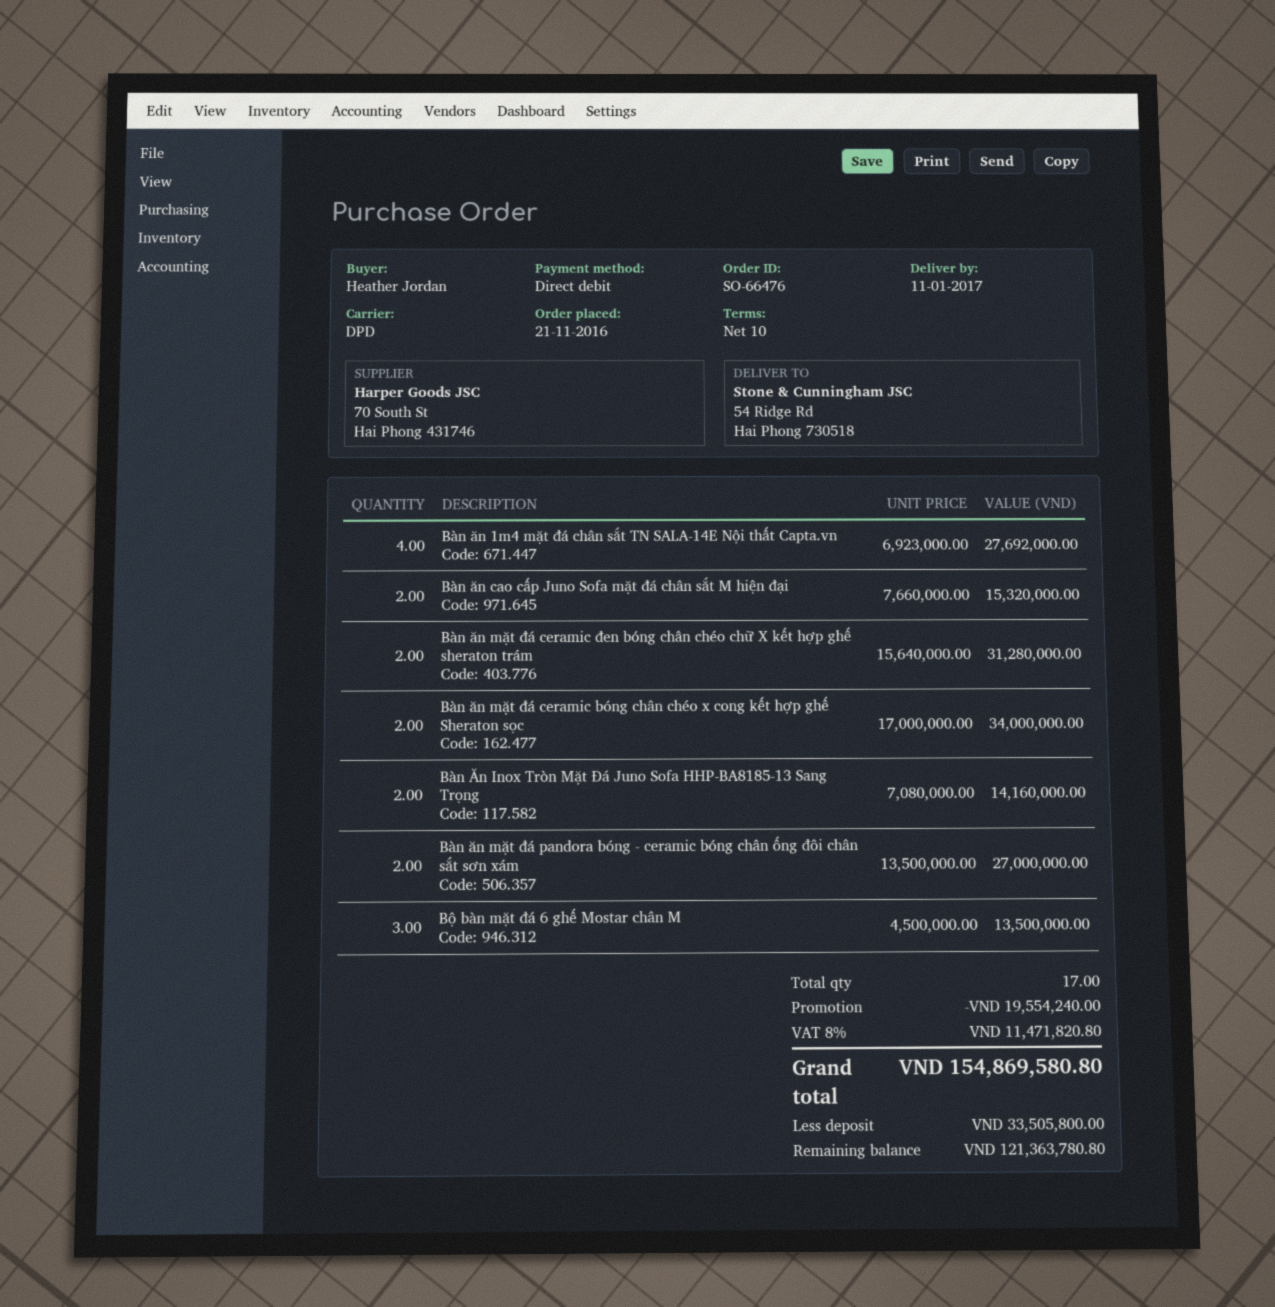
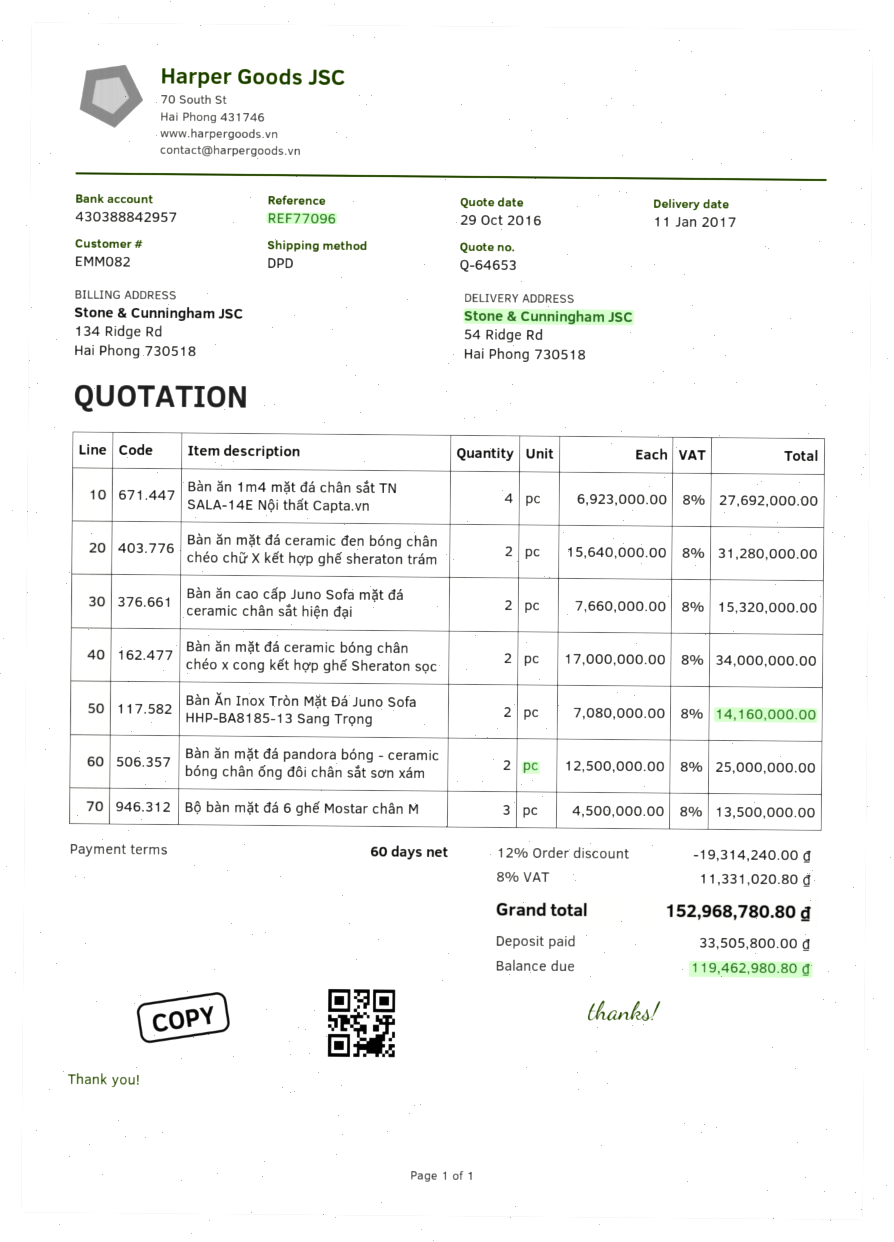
payment terms: 10 days -> 60 days
Bàn ăn cao cấp Juno Sofa mặt đá chân sắt M hiện đại: 2 x 7660000.00 = 15320000.00 -> none
Bàn ăn mặt đá pandora bóng - ceramic bóng chân ống đôi chân sắt sơn xám: 2 x 13500000.00 = 27000000.00 -> 2 x 12500000.00 = 25000000.00
Bàn ăn cao cấp Juno Sofa mặt đá ceramic chân sắt hiện đại: none -> 2 x 7660000.00 = 15320000.00
discount: 19554240.00 -> 19314240.00
tax: 8% = 11471820.80 -> 8% = 11331020.80
total: 154869580.80 -> 152968780.80
balance: 121363780.80 -> 119462980.80

